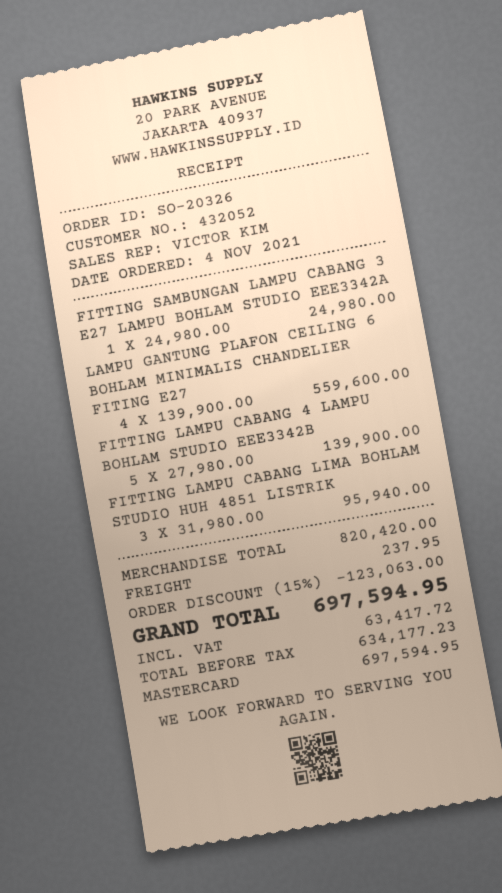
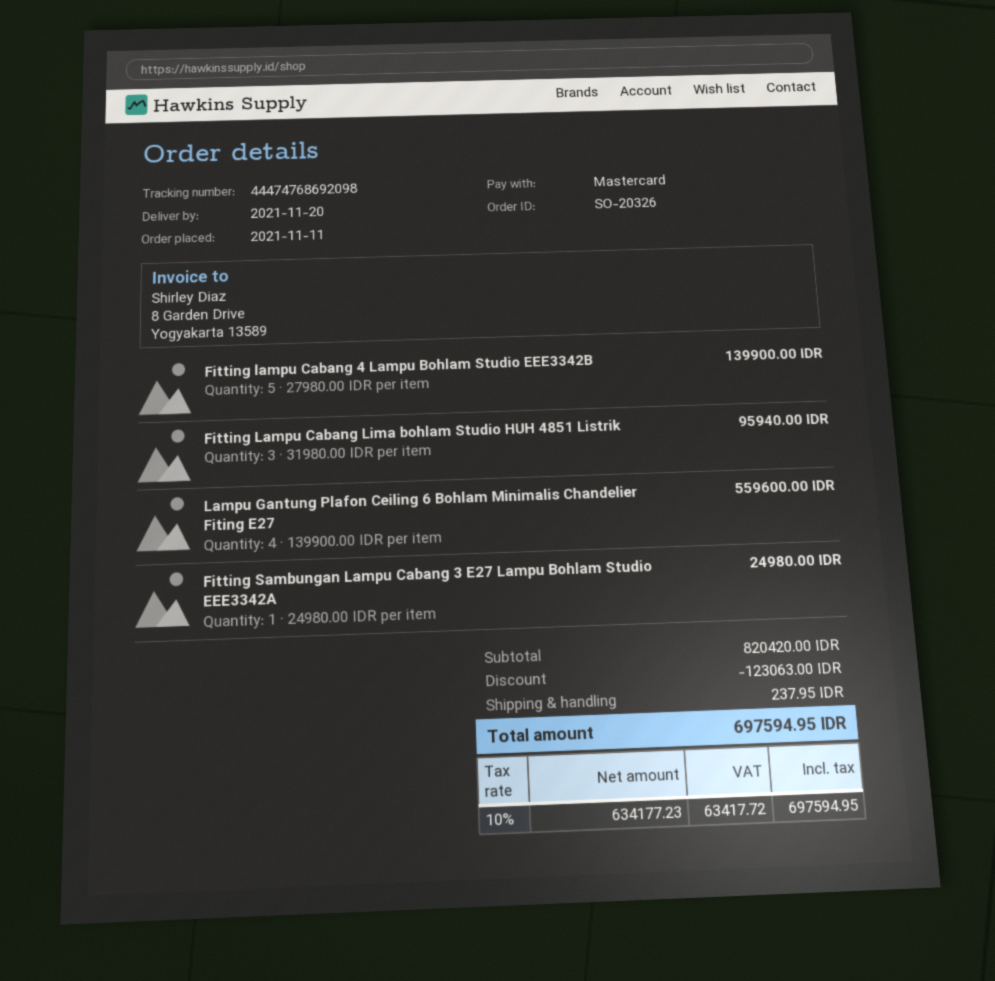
order date: 2021-11-04 -> 2021-11-11

